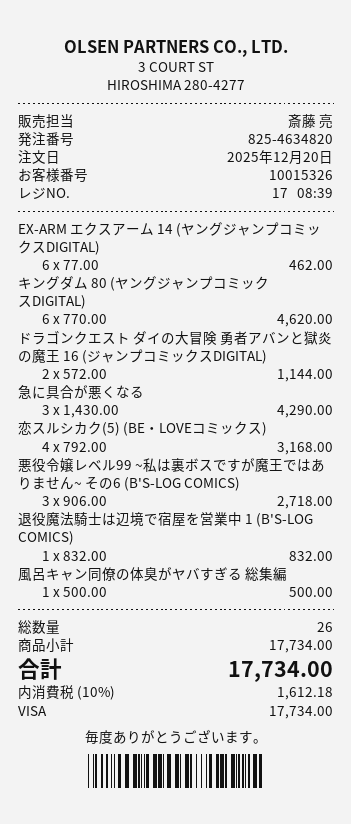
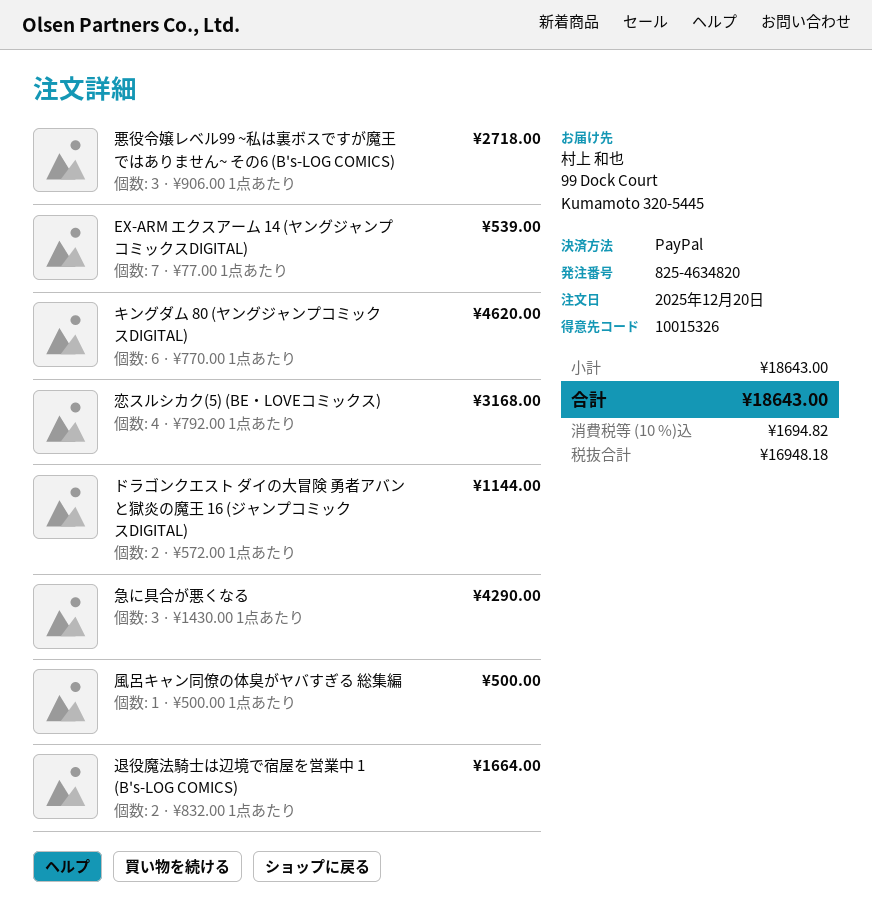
payment method: Visa -> PayPal
EX-ARM エクスアーム 14 (ヤングジャンプコミックスDIGITAL): 6 x 77.00 = 462.00 -> 7 x 77.00 = 539.00
退役魔法騎士は辺境で宿屋を営業中 1 (B'S-LOG COMICS): 1 x 832.00 = 832.00 -> 2 x 832.00 = 1664.00
subtotal: 17734.00 -> 18643.00
tax: 10% = 1612.18 -> 10% = 1694.82
total: 17734.00 -> 18643.00

